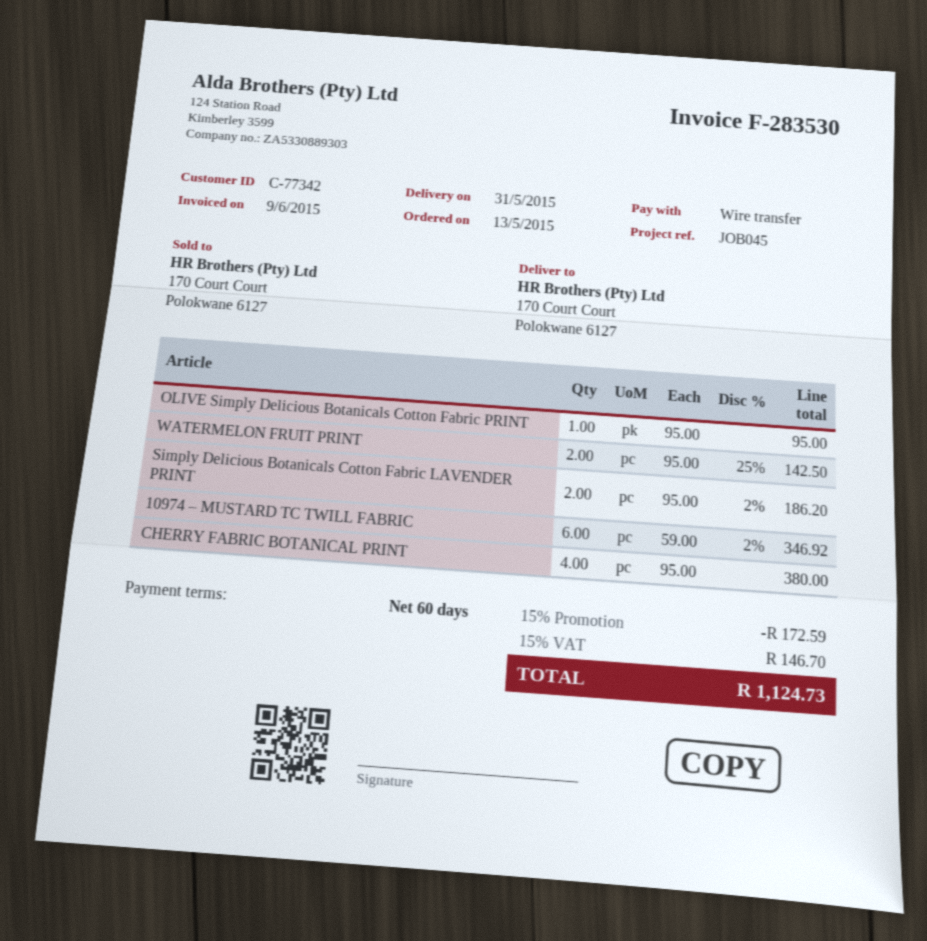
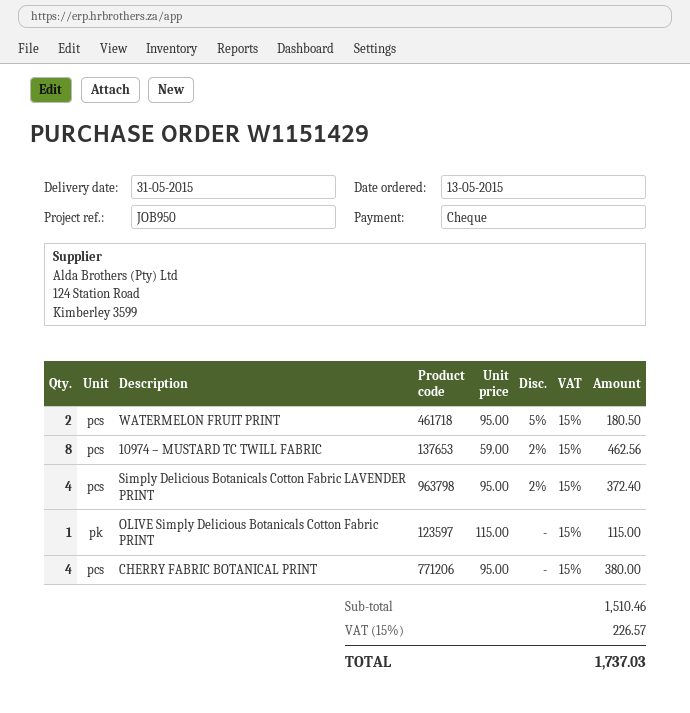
reference: JOB045 -> JOB950
payment method: bank transfer -> cheque
OLIVE Simply Delicious Botanicals Cotton Fabric PRINT: 1 x 95.00 = 95.00 -> 1 x 115.00 = 115.00
WATERMELON FRUIT PRINT: 2 x 95.00 - 25% = 142.50 -> 2 x 95.00 - 5% = 180.50
Simply Delicious Botanicals Cotton Fabric LAVENDER PRINT: 2 x 95.00 - 2% = 186.20 -> 4 x 95.00 - 2% = 372.40
10974 – MUSTARD TC TWILL FABRIC: 6 x 59.00 - 2% = 346.92 -> 8 x 59.00 - 2% = 462.56
discount: 15% = 172.59 -> none
tax: 15% = 146.70 -> 15% = 226.57
total: 1124.73 -> 1737.03

